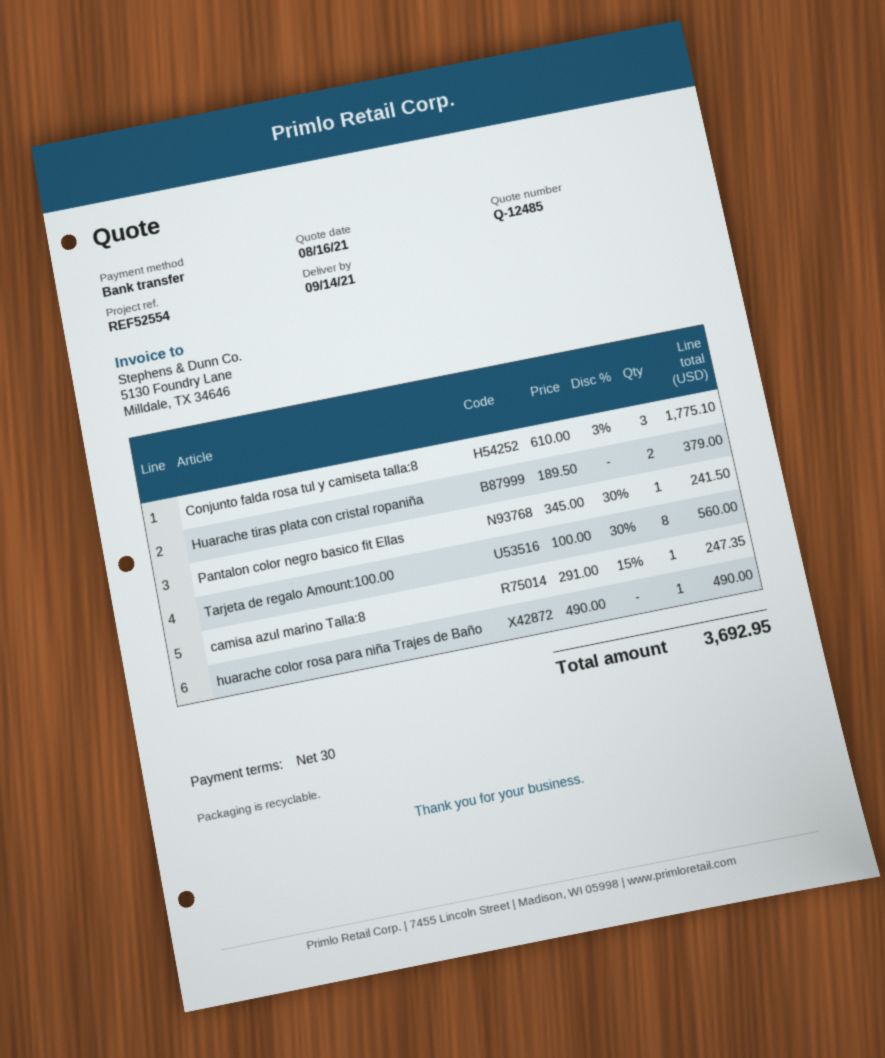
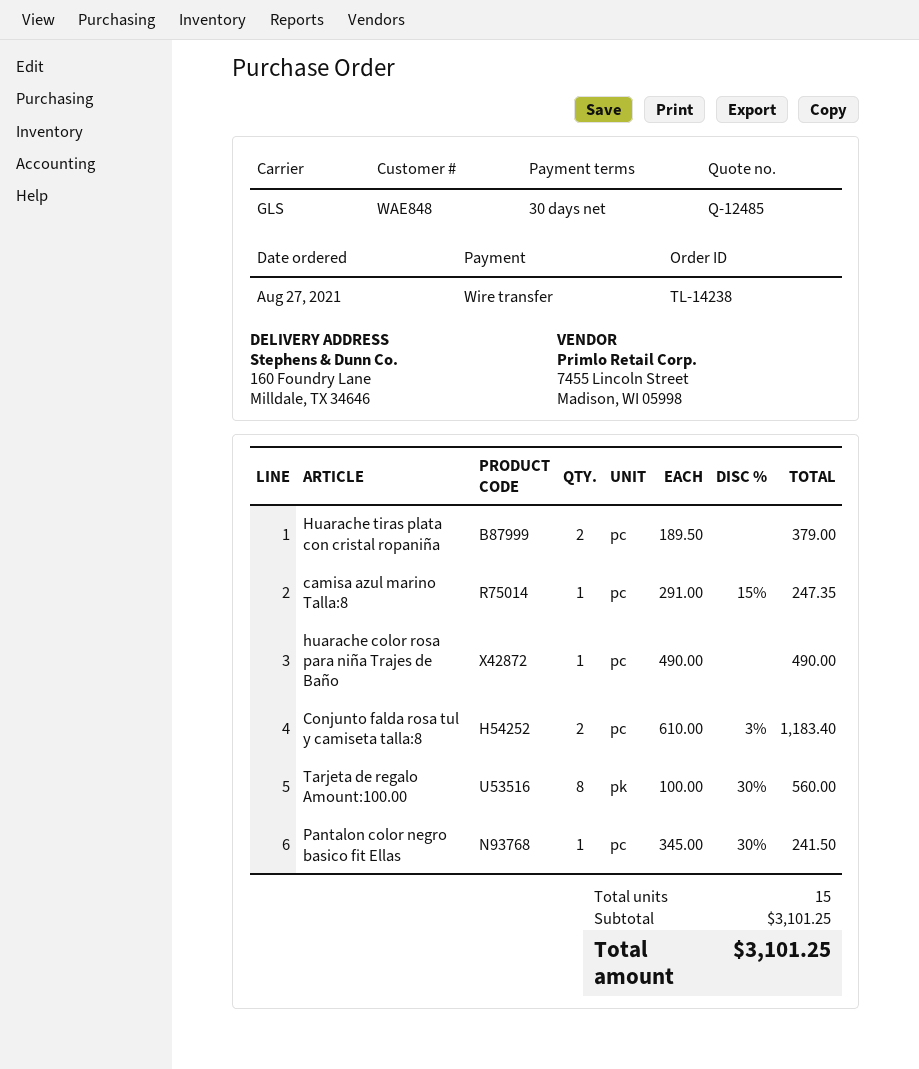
Conjunto falda rosa tul y camiseta talla:8: 3 x 610.00 - 3% = 1775.10 -> 2 x 610.00 - 3% = 1183.40
total: 3692.95 -> 3101.25

